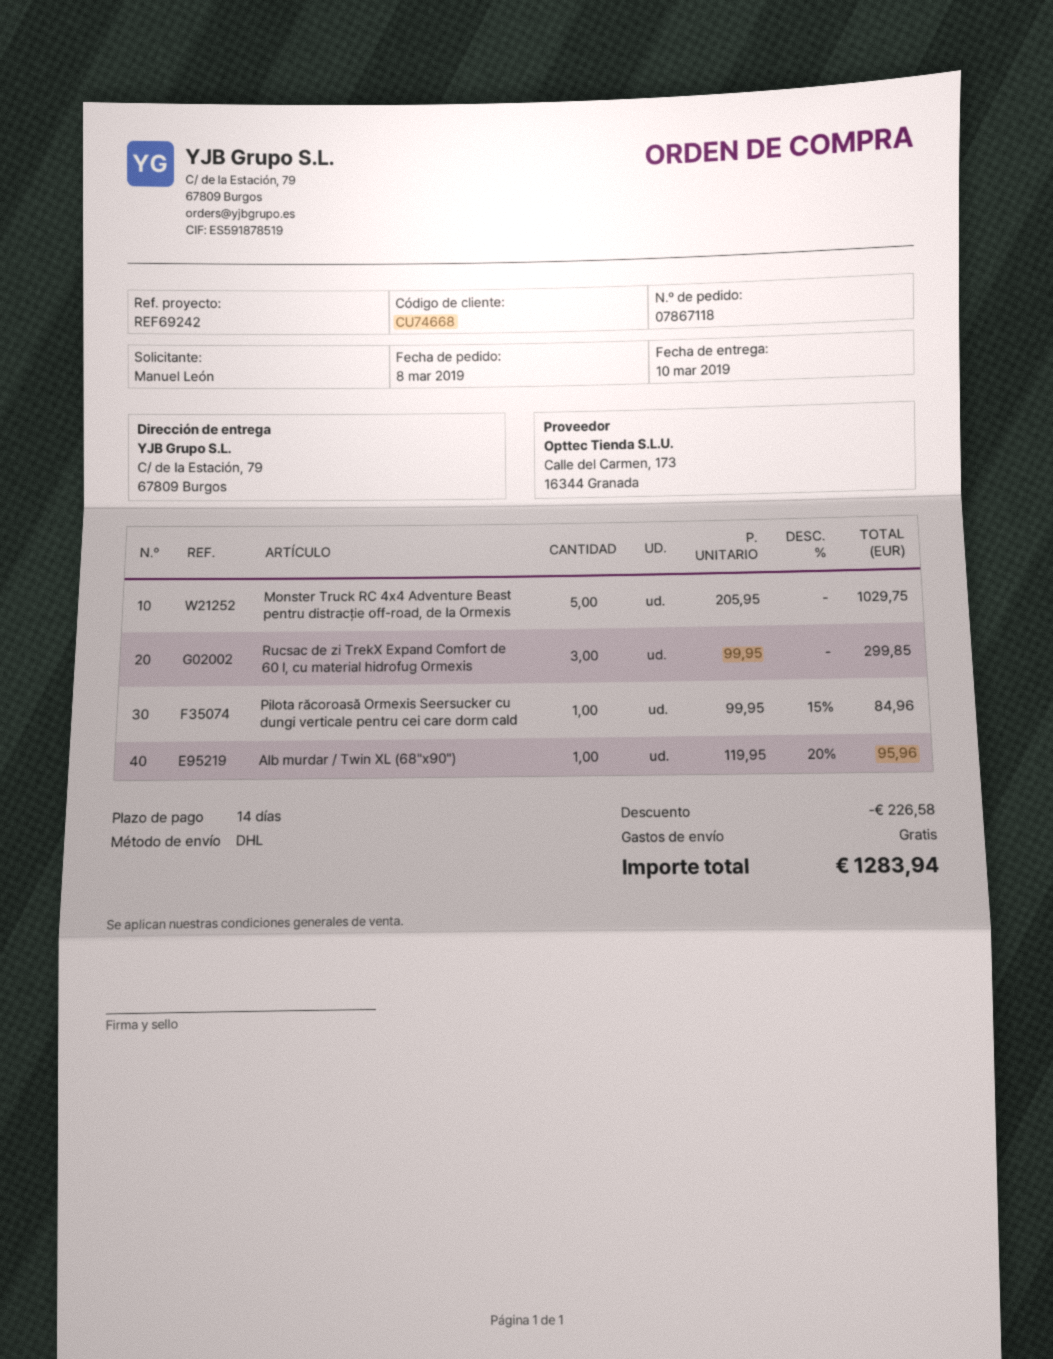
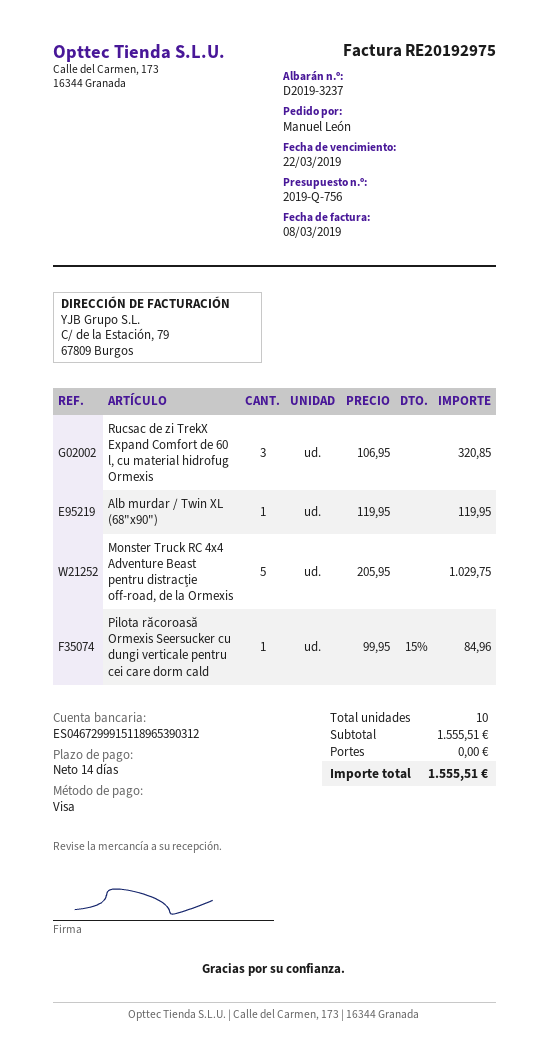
Rucsac de zi TrekX Expand Comfort de 60 l, cu material hidrofug Ormexis: 3 x 99.95 = 299.85 -> 3 x 106.95 = 320.85
Alb murdar / Twin XL (68"x90"): 1 x 119.95 - 20% = 95.96 -> 1 x 119.95 = 119.95
discount: 226.58 -> none
total: 1283.94 -> 1555.51

